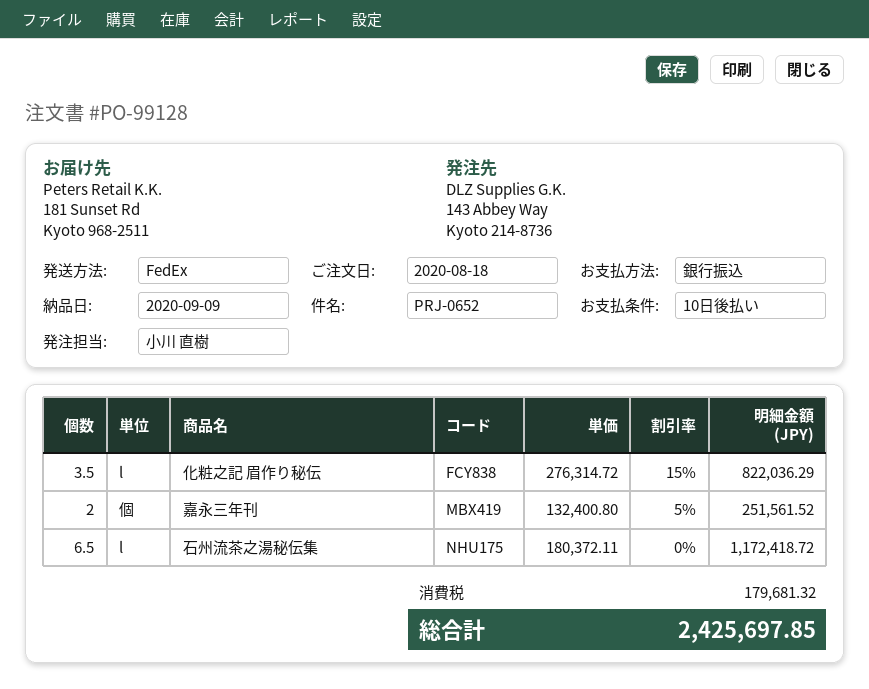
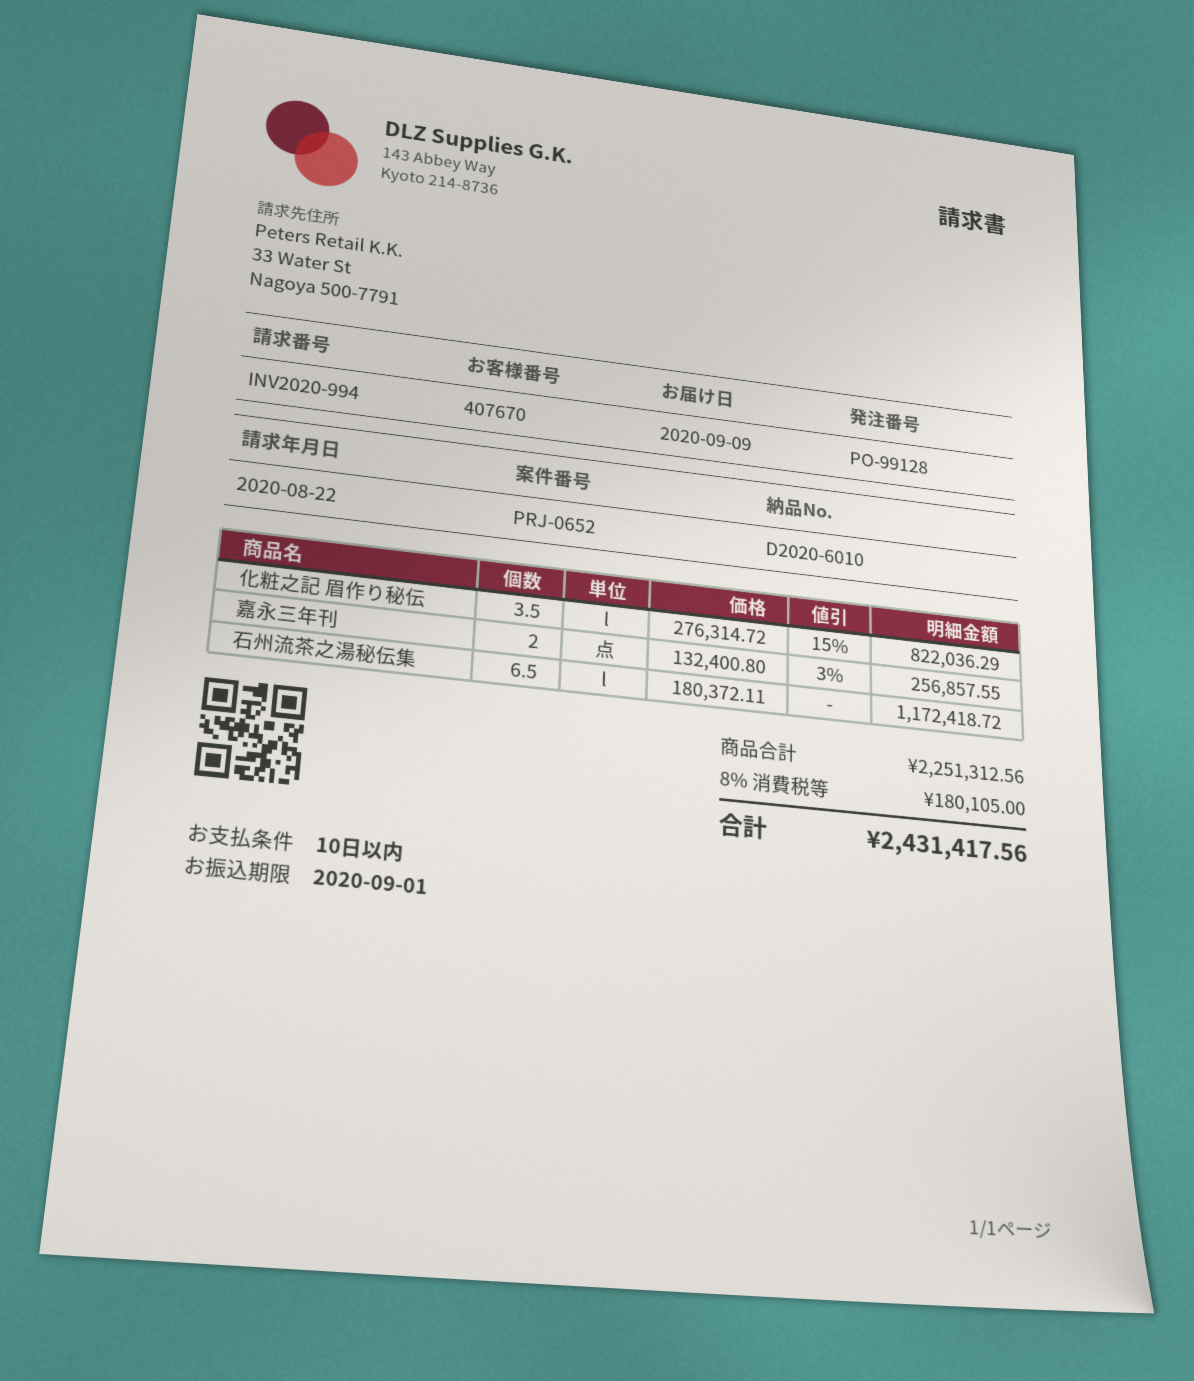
嘉永三年刊: 2 x 132400.80 - 5% = 251561.52 -> 2 x 132400.80 - 3% = 256857.55
tax: 179681.32 -> 180105.00
total: 2425697.85 -> 2431417.56

